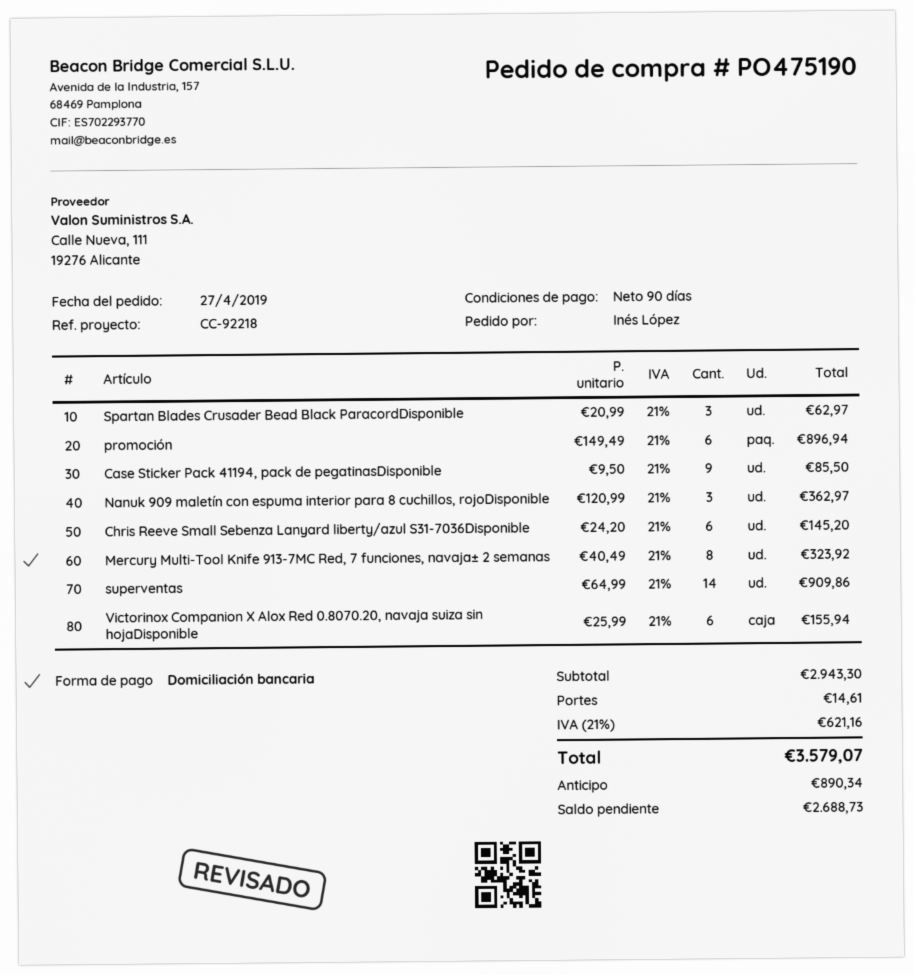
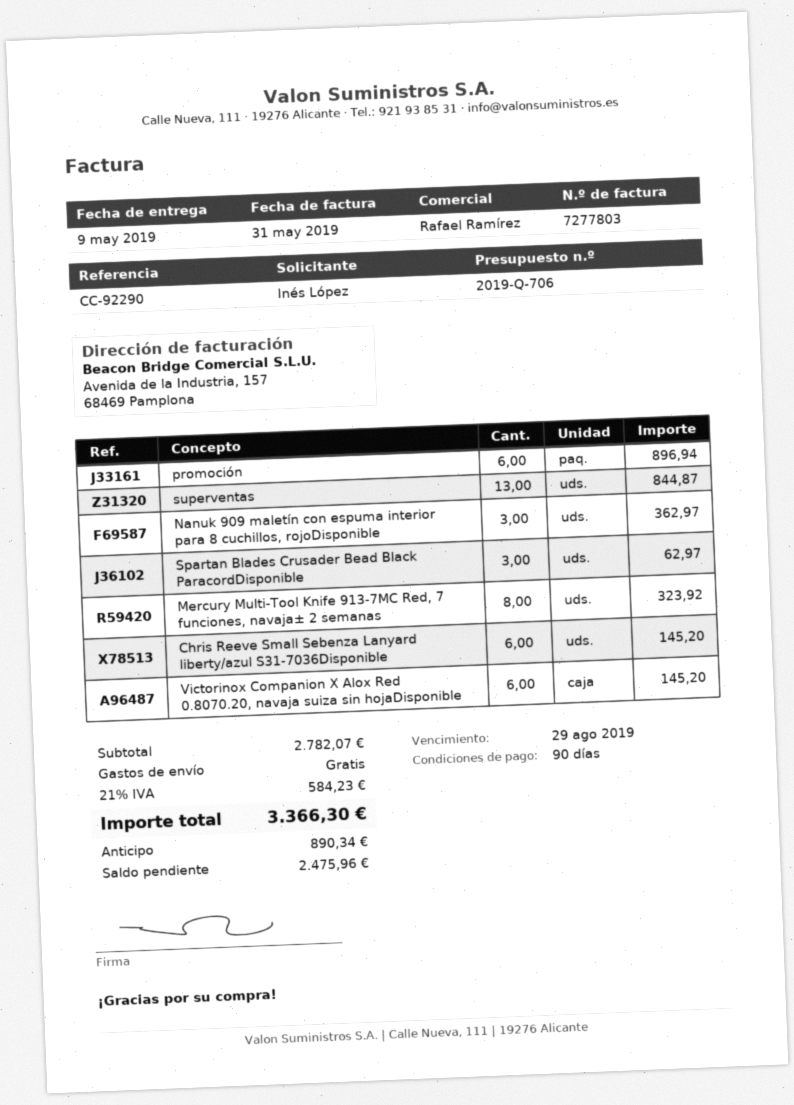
reference: CC-92218 -> CC-92290
Case Sticker Pack 41194, pack de pegatinasDisponible: 9 for 85.50 -> none
superventas: 14 for 909.86 -> 13 for 844.87
Victorinox Companion X Alox Red 0.8070.20, navaja suiza sin hojaDisponible: 6 for 155.94 -> 6 for 145.20
subtotal: 2943.30 -> 2782.07
shipping: 14.61 -> 0.00
tax: 21% = 621.16 -> 21% = 584.23
total: 3579.07 -> 3366.30
balance: 2688.73 -> 2475.96

